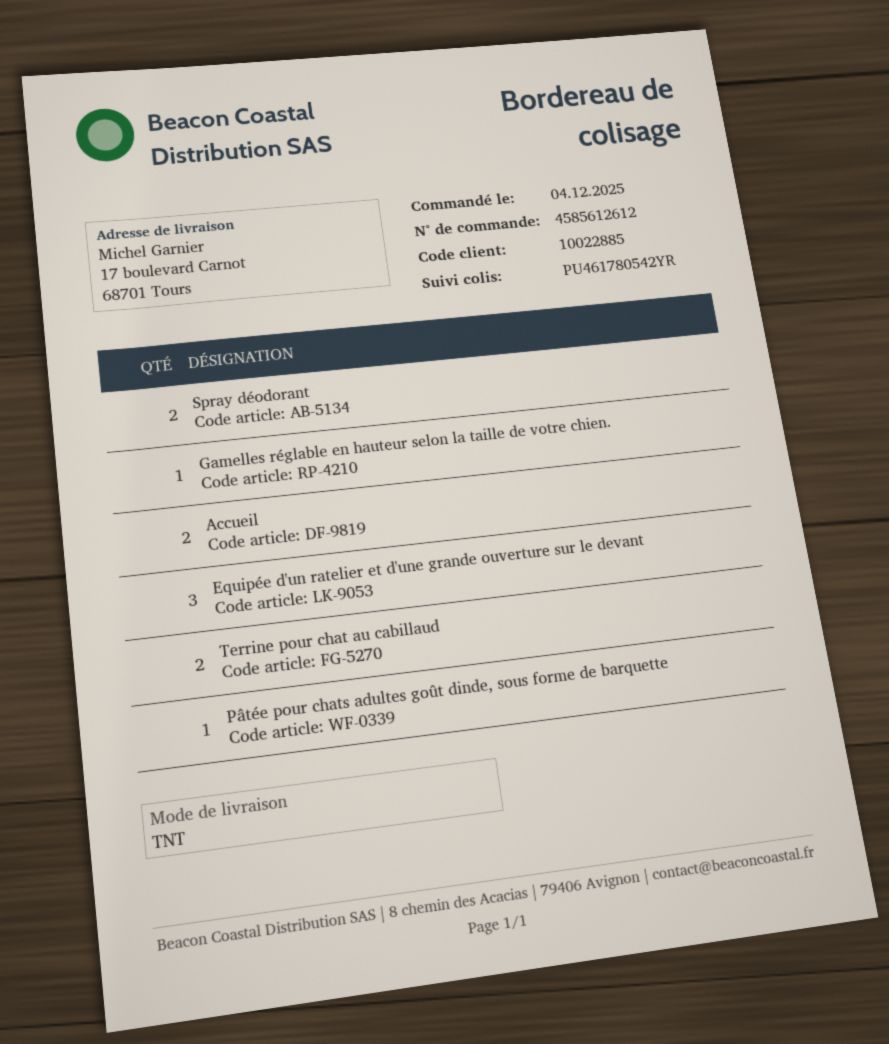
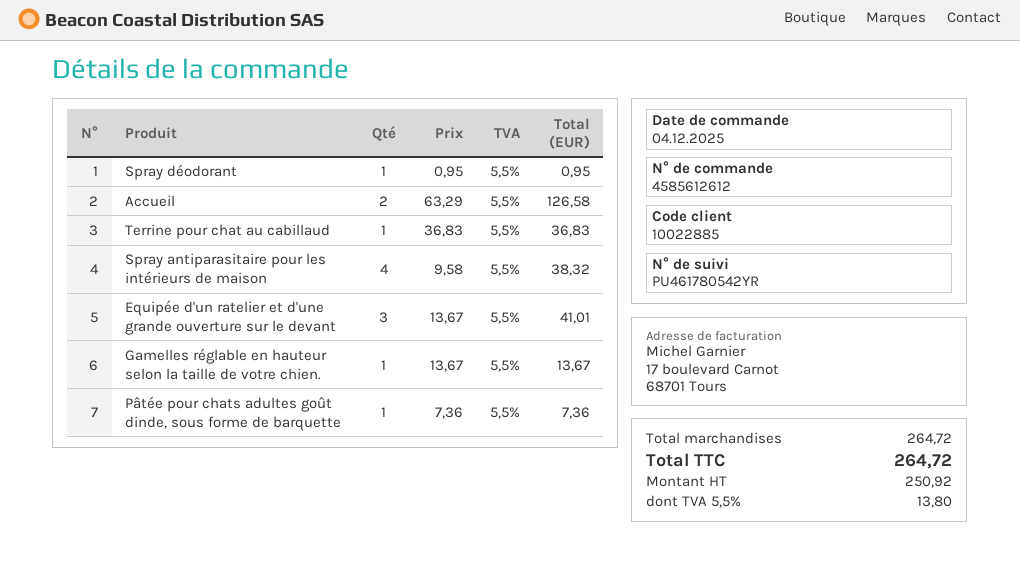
Spray déodorant: 2 -> 1
Terrine pour chat au cabillaud: 2 -> 1
Spray antiparasitaire pour les intérieurs de maison: none -> 4

